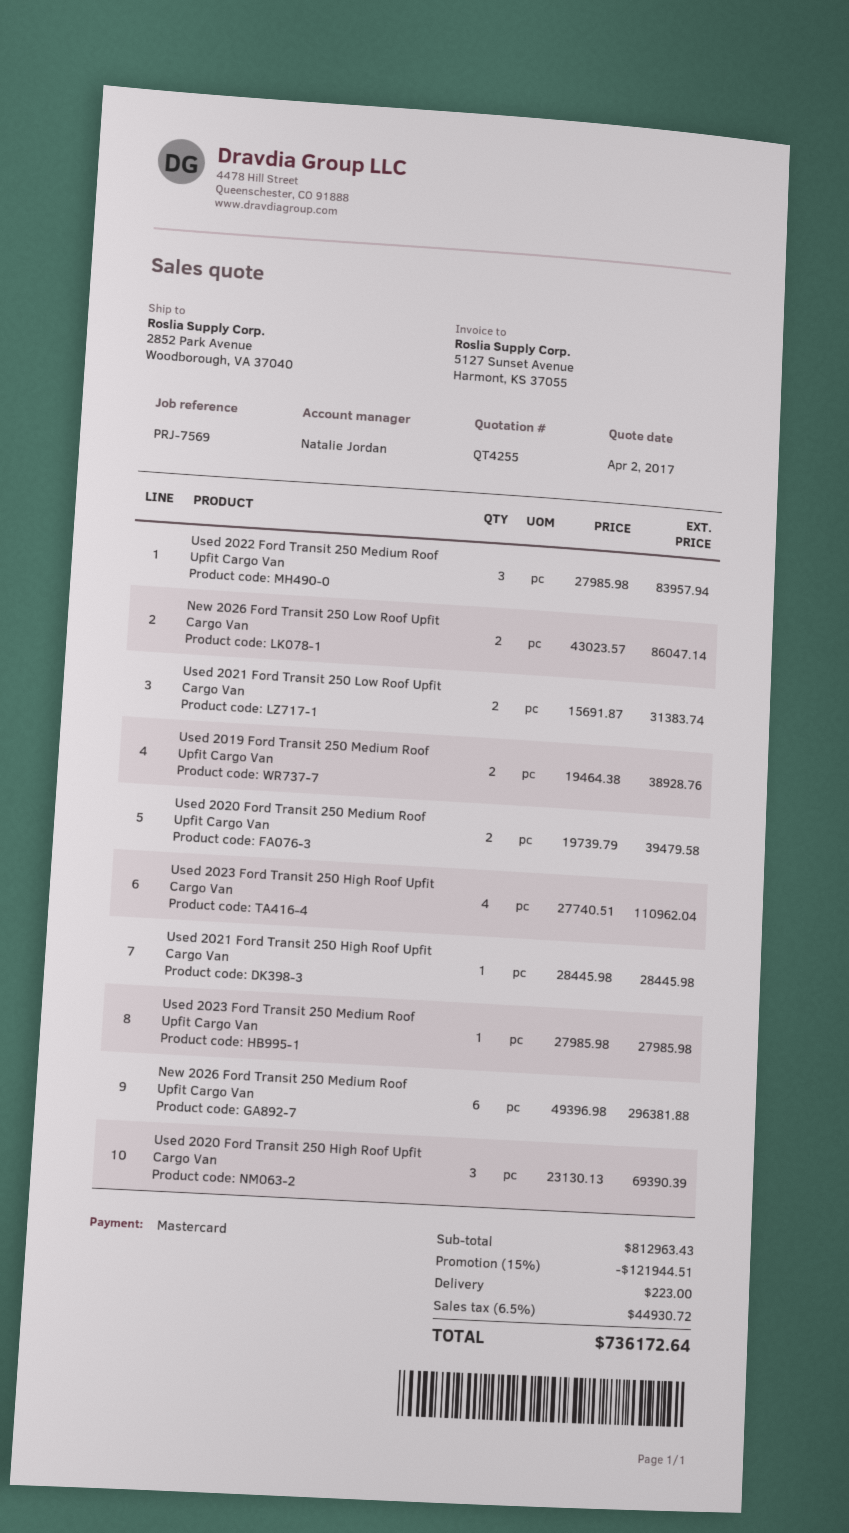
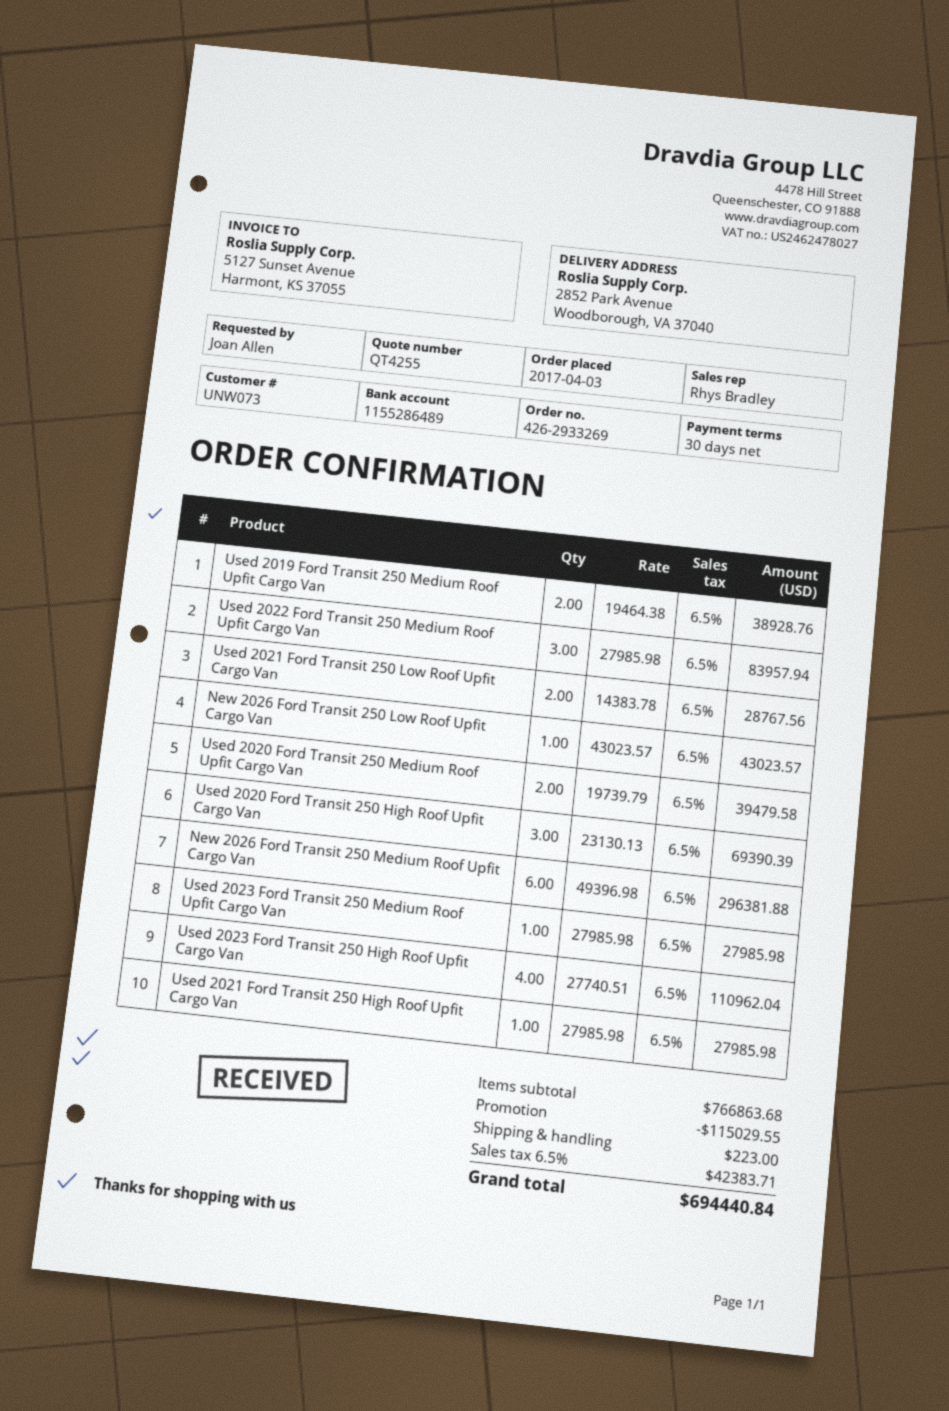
sales rep: Natalie Jordan -> Rhys Bradley
New 2026 Ford Transit 250 Low Roof Upfit Cargo Van: 2 x 43023.57 = 86047.14 -> 1 x 43023.57 = 43023.57
Used 2021 Ford Transit 250 Low Roof Upfit Cargo Van: 2 x 15691.87 = 31383.74 -> 2 x 14383.78 = 28767.56
Used 2021 Ford Transit 250 High Roof Upfit Cargo Van: 1 x 28445.98 = 28445.98 -> 1 x 27985.98 = 27985.98
subtotal: 812963.43 -> 766863.68
discount: 121944.51 -> 115029.55
tax: 6.5% = 44930.72 -> 6.5% = 42383.71
total: 736172.64 -> 694440.84

